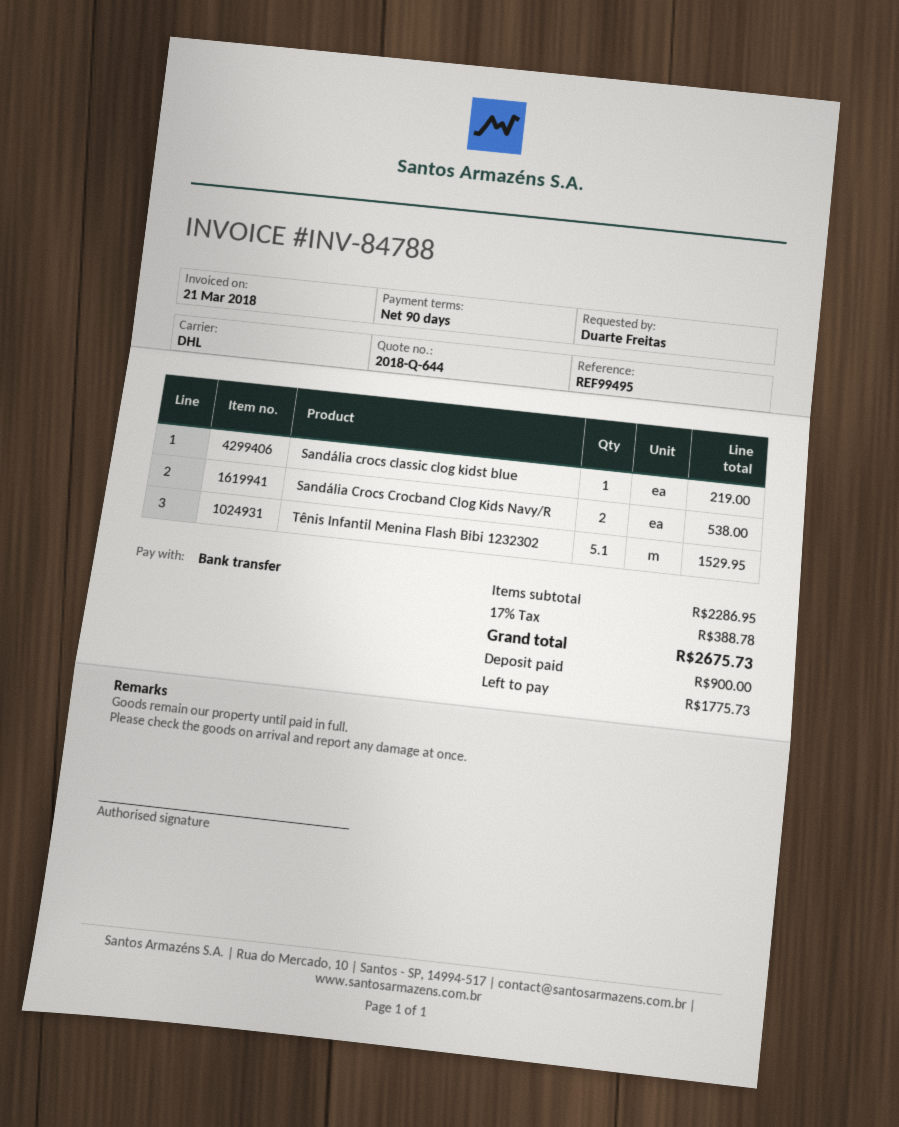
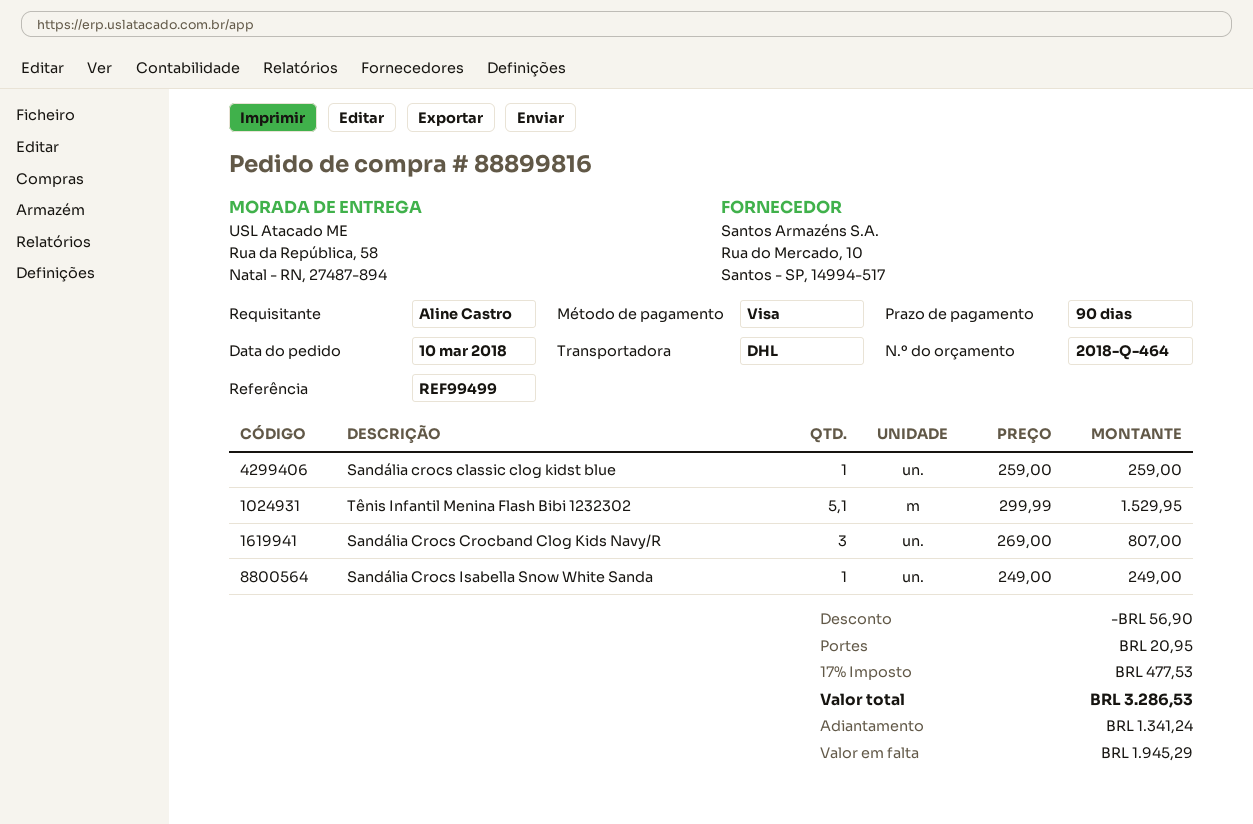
quote number: 2018-Q-644 -> 2018-Q-464
reference: REF99495 -> REF99499
ordered by: Duarte Freitas -> Aline Castro
payment method: bank transfer -> Visa
Sandália crocs classic clog kidst blue: 1 for 219.00 -> 1 for 259.00
Sandália Crocs Crocband Clog Kids Navy/R: 2 for 538.00 -> 3 for 807.00
Sandália Crocs Isabella Snow White Sanda: none -> 1 for 249.00
discount: none -> 56.90
shipping: none -> 20.95
tax: 17% = 388.78 -> 17% = 477.53
total: 2675.73 -> 3286.53
deposit: 900.00 -> 1341.24
balance: 1775.73 -> 1945.29

